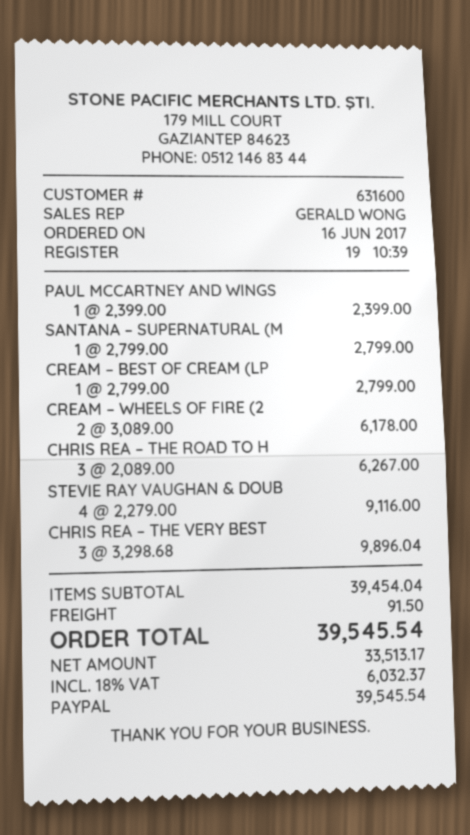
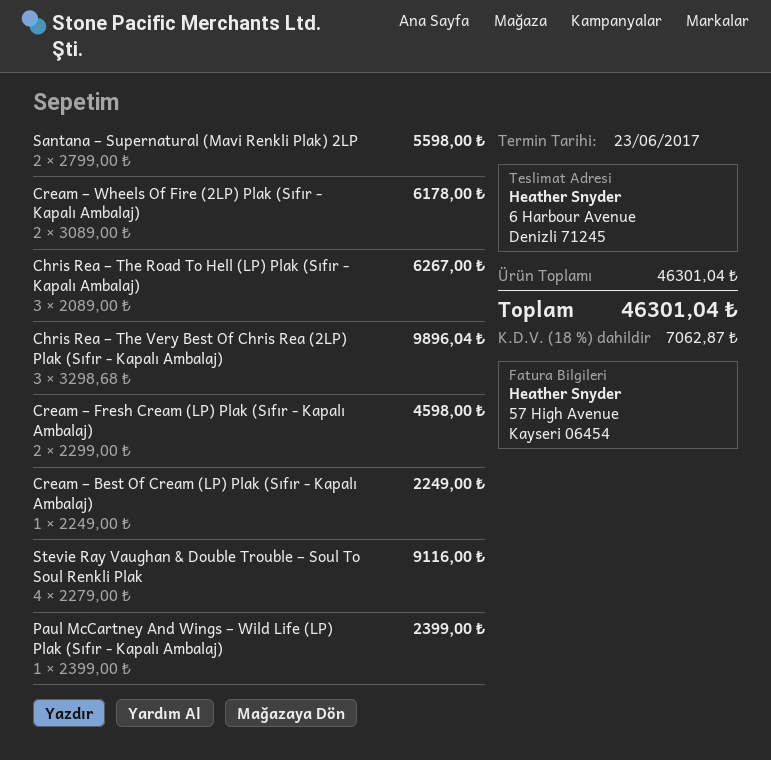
SANTANA – SUPERNATURAL (M: 1 x 2799.00 = 2799.00 -> 2 x 2799.00 = 5598.00
CREAM – BEST OF CREAM (LP: 1 x 2799.00 = 2799.00 -> 1 x 2249.00 = 2249.00
Cream – Fresh Cream (LP) Plak (Sıfır - Kapalı Ambalaj): none -> 2 x 2299.00 = 4598.00
subtotal: 39454.04 -> 46301.04
shipping: 91.50 -> none
tax: 18% = 6032.37 -> 18% = 7062.87
total: 39545.54 -> 46301.04

